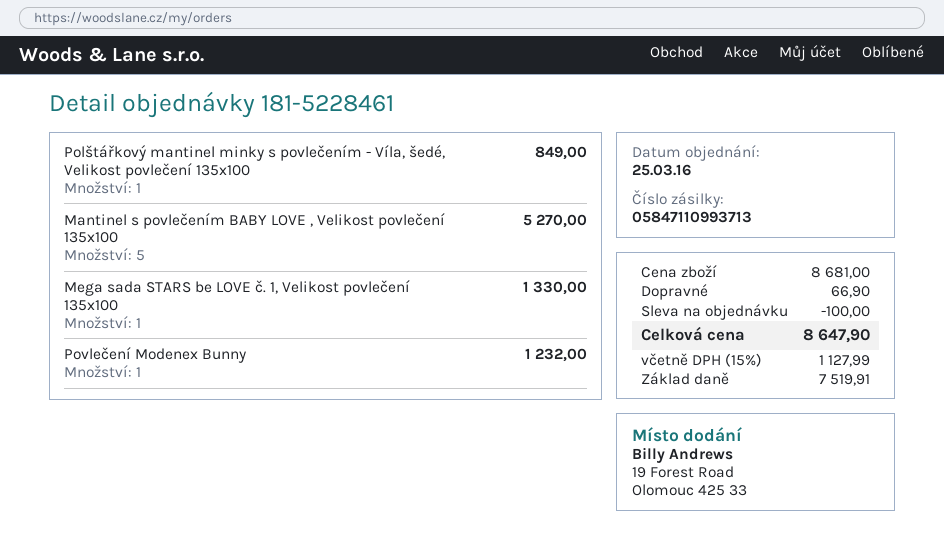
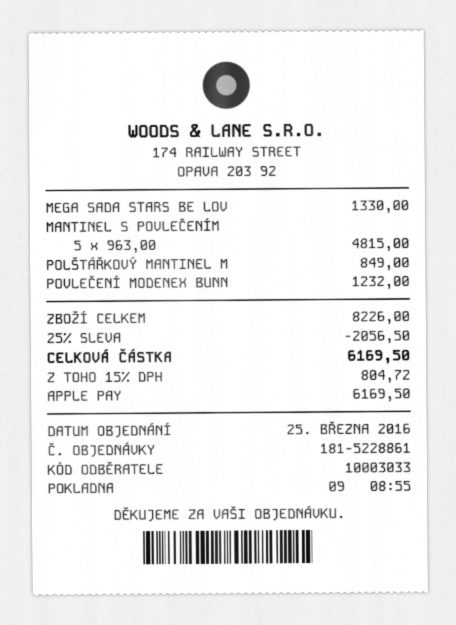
order number: 181-5228461 -> 181-5228861
Mantinel s povlečením BABY LOVE , Velikost povlečení 135x100: 5 for 5270.00 -> 5 for 4815.00
subtotal: 8681.00 -> 8226.00
discount: 100.00 -> 2056.50
shipping: 66.90 -> none
tax: 15% = 1127.99 -> 15% = 804.72
total: 8647.90 -> 6169.50

